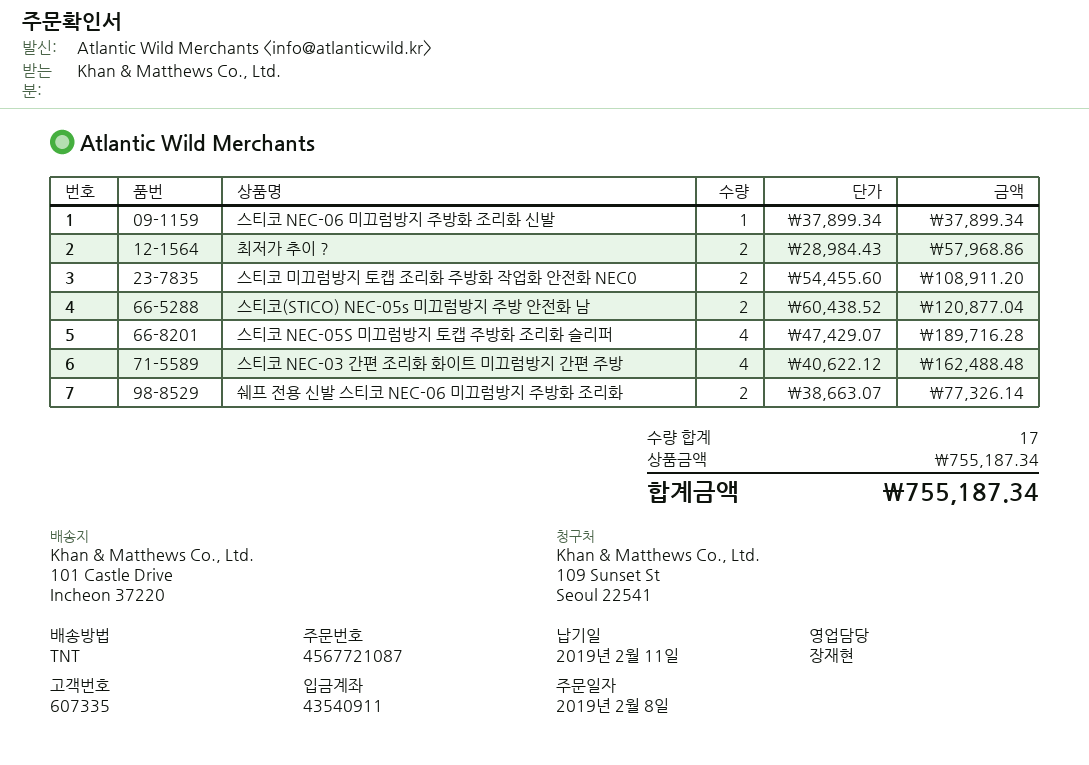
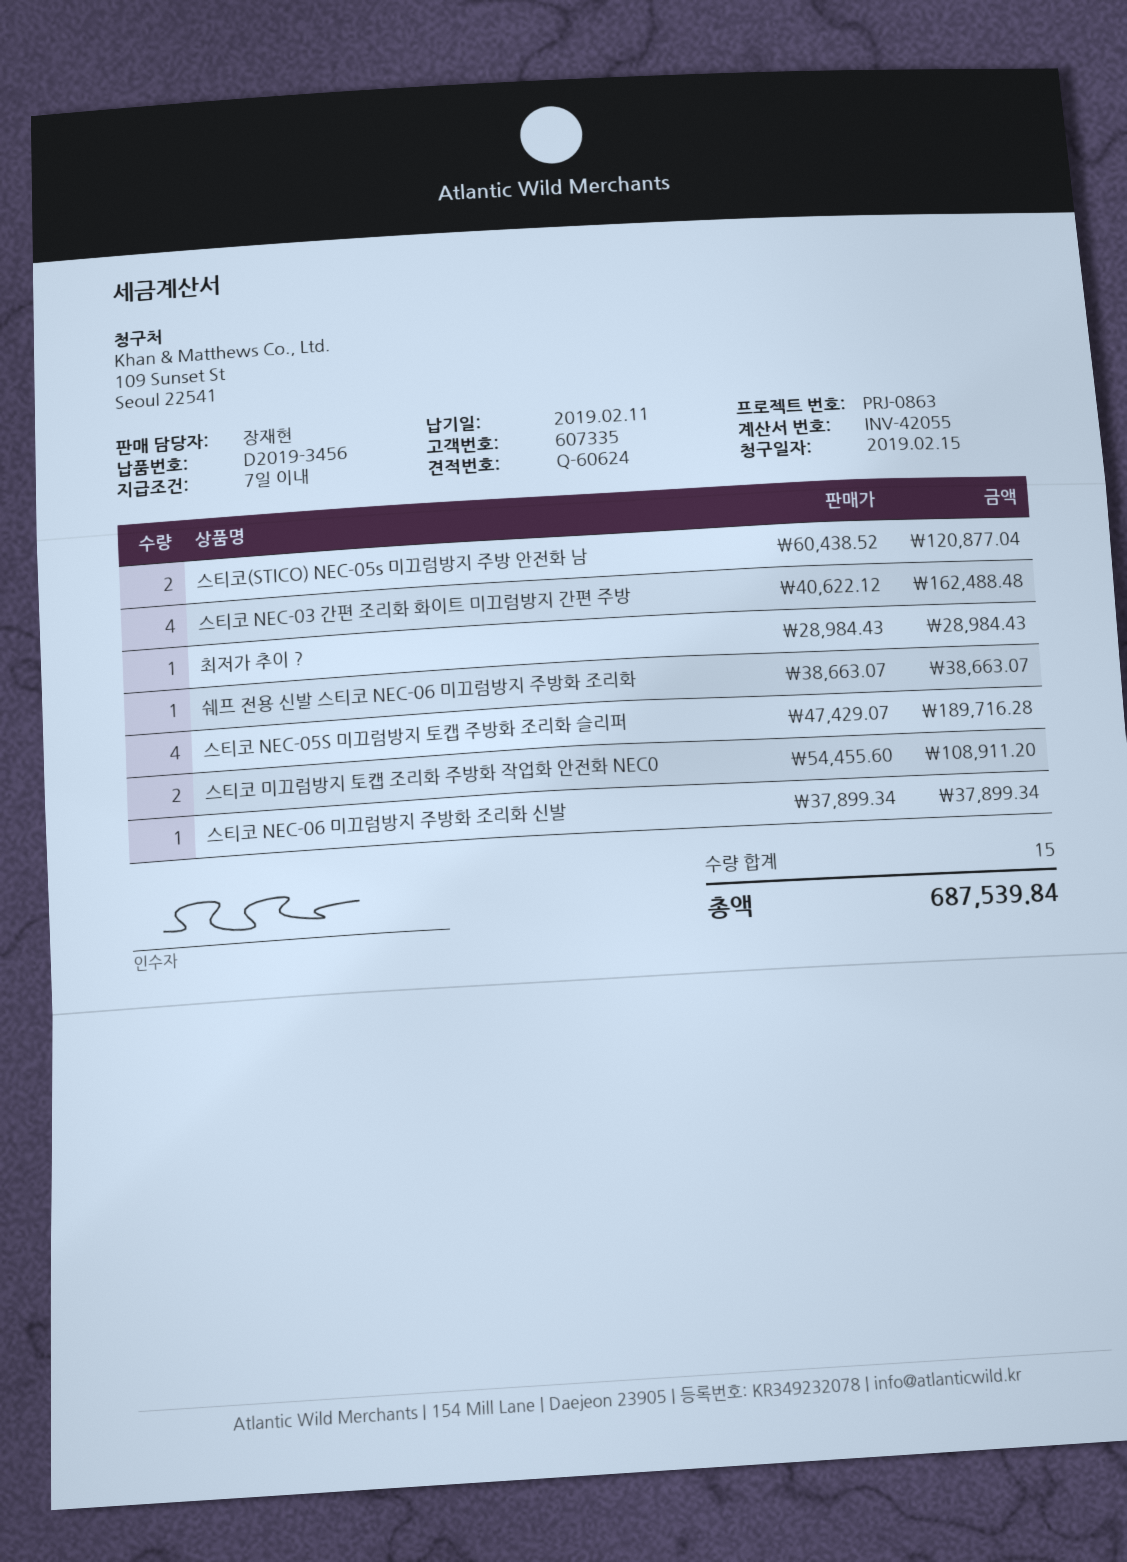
최저가 추이 ?: 2 x 28984.43 = 57968.86 -> 1 x 28984.43 = 28984.43
쉐프 전용 신발 스티코 NEC-06 미끄럼방지 주방화 조리화: 2 x 38663.07 = 77326.14 -> 1 x 38663.07 = 38663.07
total quantity: 17 -> 15
total: 755187.34 -> 687539.84

